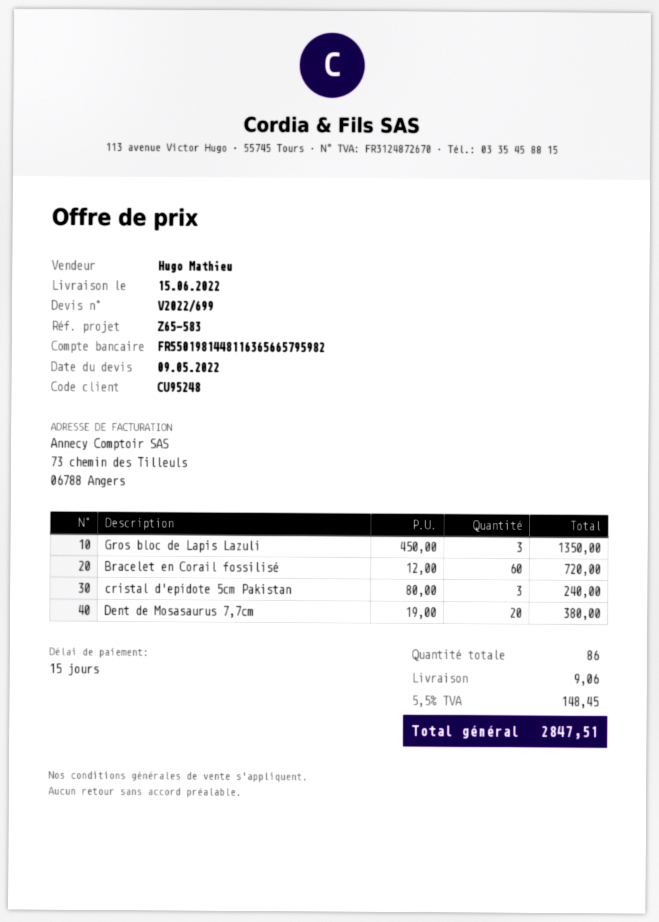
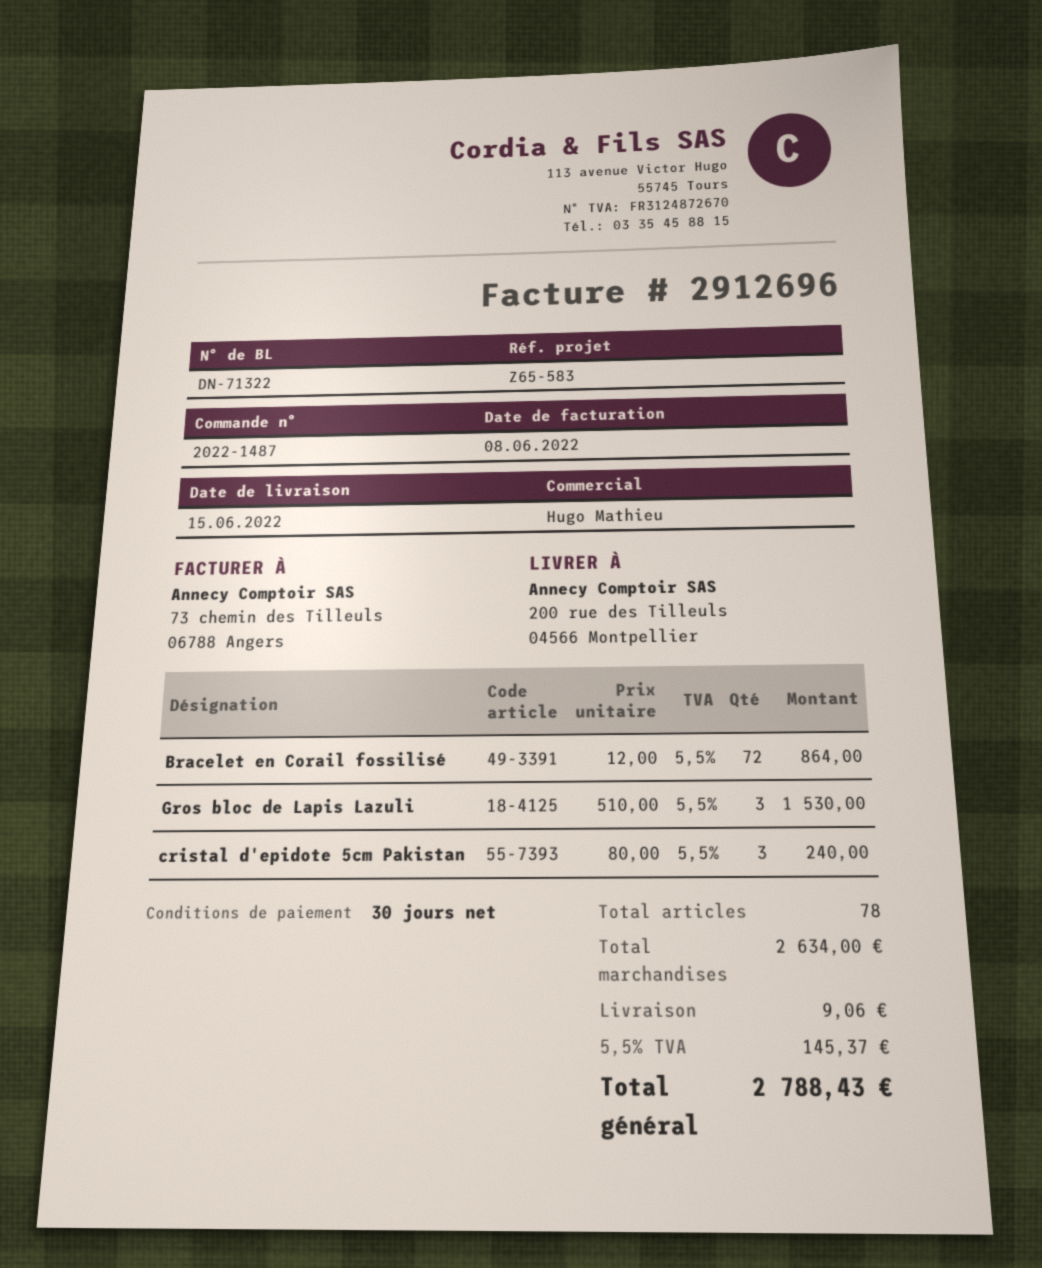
payment terms: 15 days -> 30 days
Gros bloc de Lapis Lazuli: 3 x 450.00 = 1350.00 -> 3 x 510.00 = 1530.00
Bracelet en Corail fossilisé: 60 x 12.00 = 720.00 -> 72 x 12.00 = 864.00
Dent de Mosasaurus 7,7cm: 20 x 19.00 = 380.00 -> none
total quantity: 86 -> 78
tax: 5.5% = 148.45 -> 5.5% = 145.37
total: 2847.51 -> 2788.43

